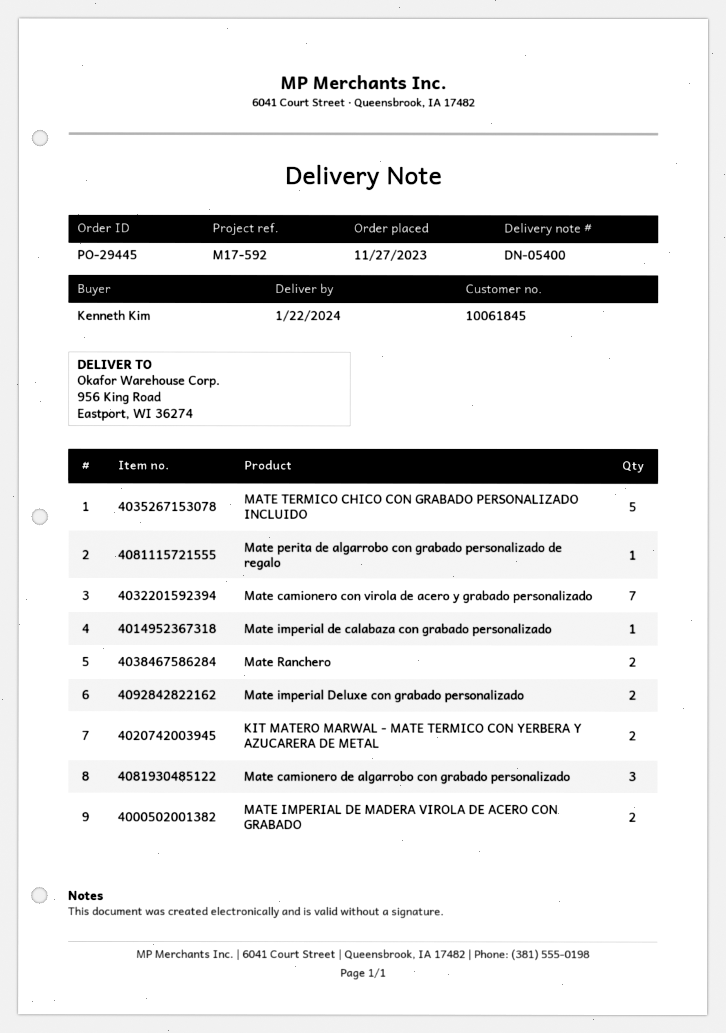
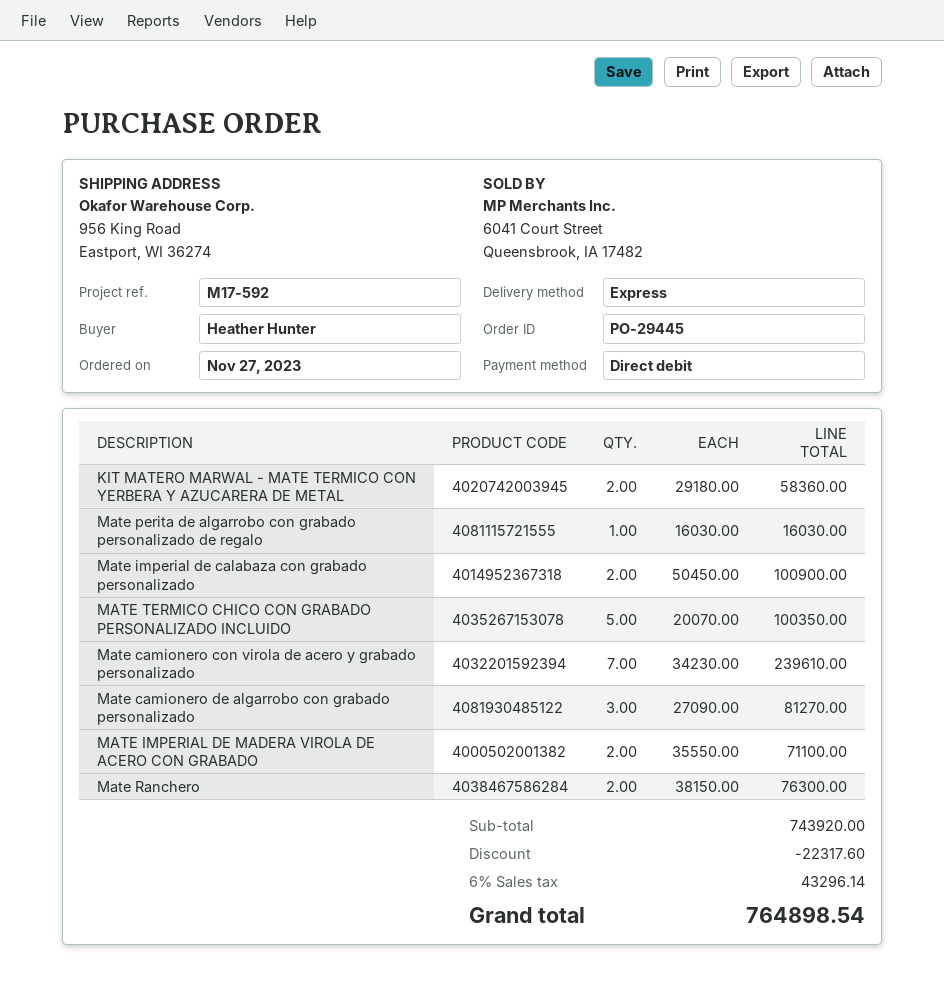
ordered by: Kenneth Kim -> Heather Hunter
Mate imperial de calabaza con grabado personalizado: 1 -> 2
Mate imperial Deluxe con grabado personalizado: 2 -> none

